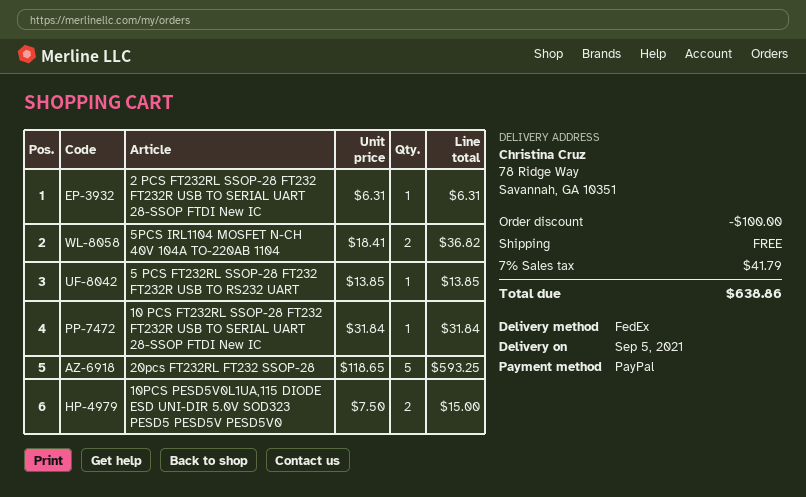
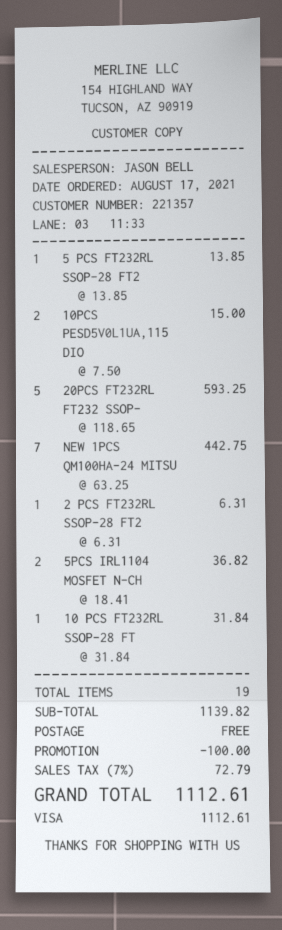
payment method: PayPal -> Visa
NEW 1PCS QM100HA-24 MITSU: none -> 7 x 63.25 = 442.75
tax: 7% = 41.79 -> 7% = 72.79
total: 638.86 -> 1112.61

